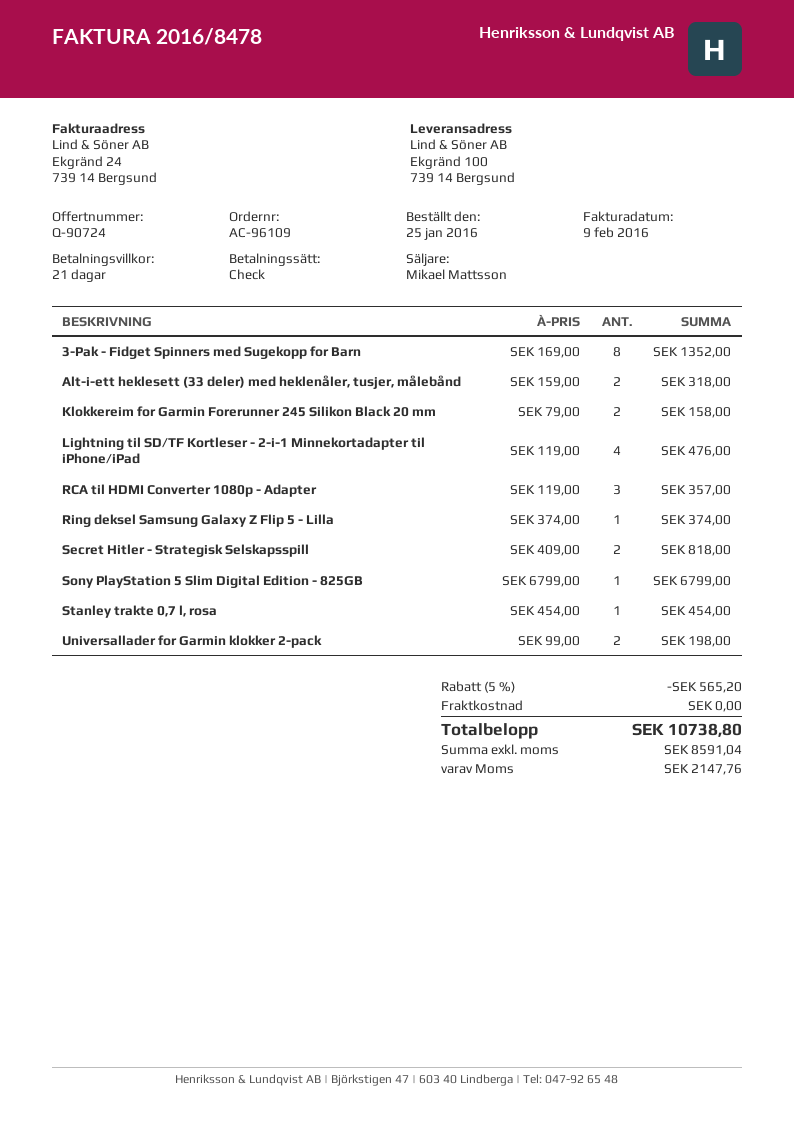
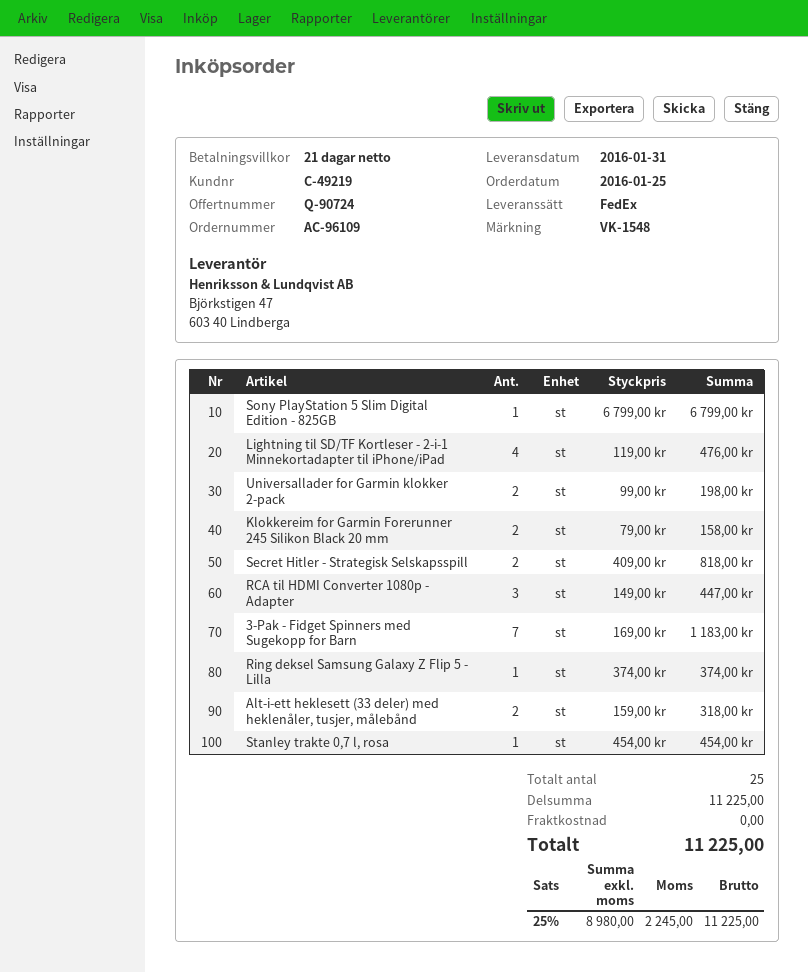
3-Pak - Fidget Spinners med Sugekopp for Barn: 8 x 169.00 = 1352.00 -> 7 x 169.00 = 1183.00
RCA til HDMI Converter 1080p - Adapter: 3 x 119.00 = 357.00 -> 3 x 149.00 = 447.00
discount: 5% = 565.20 -> none
net: 8591.04 -> 8980.00
tax: 2147.76 -> 2245.00
total: 10738.80 -> 11225.00

